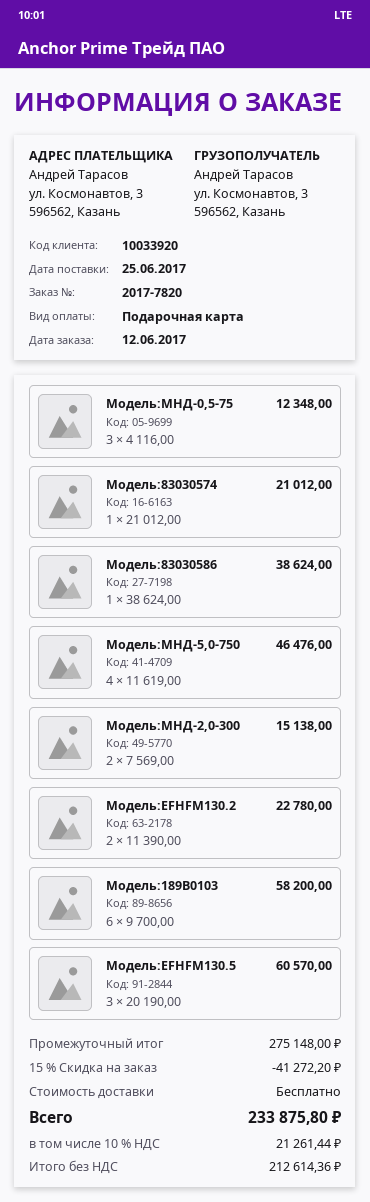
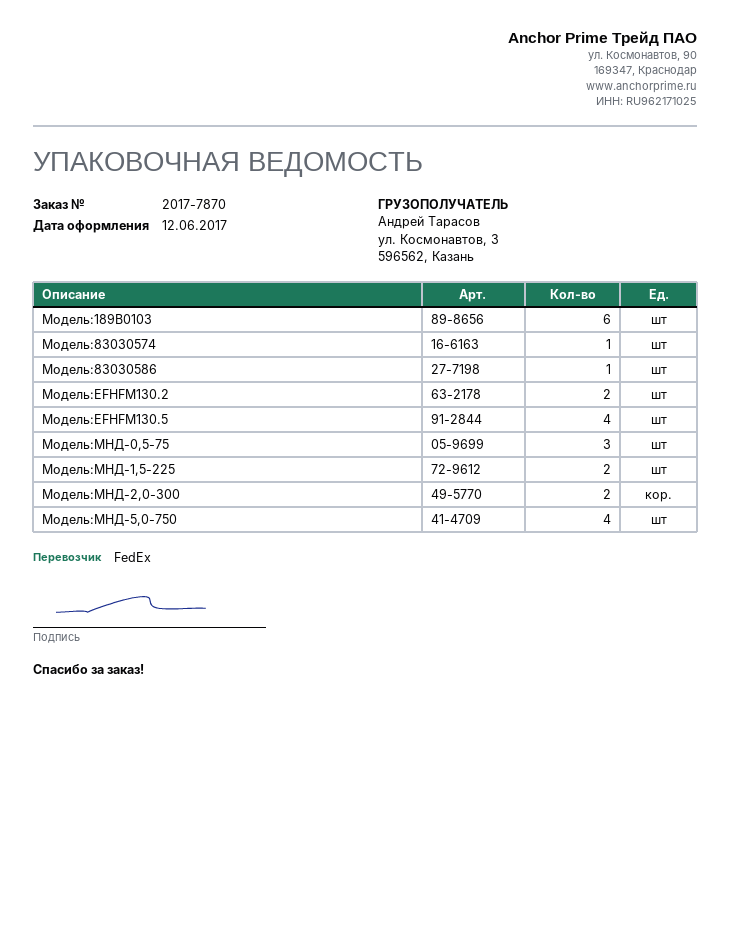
order number: 2017-7820 -> 2017-7870
Модель:EFHFM130.5: 3 -> 4
Модель:МНД-1,5-225: none -> 2

